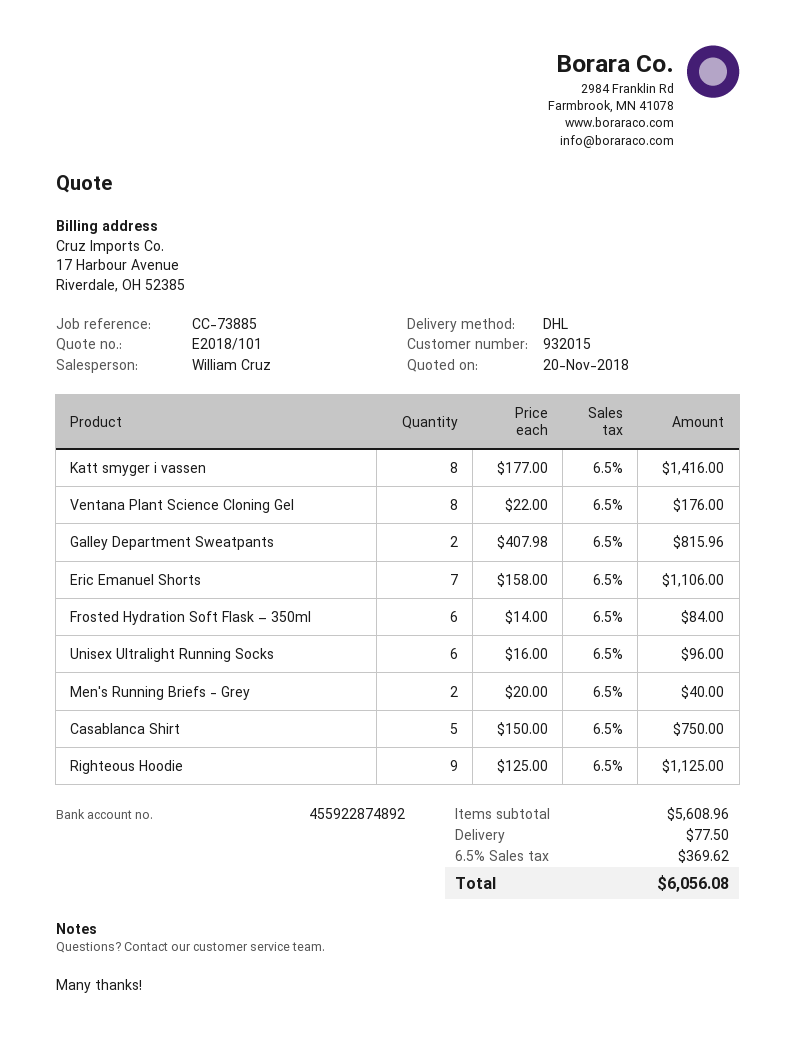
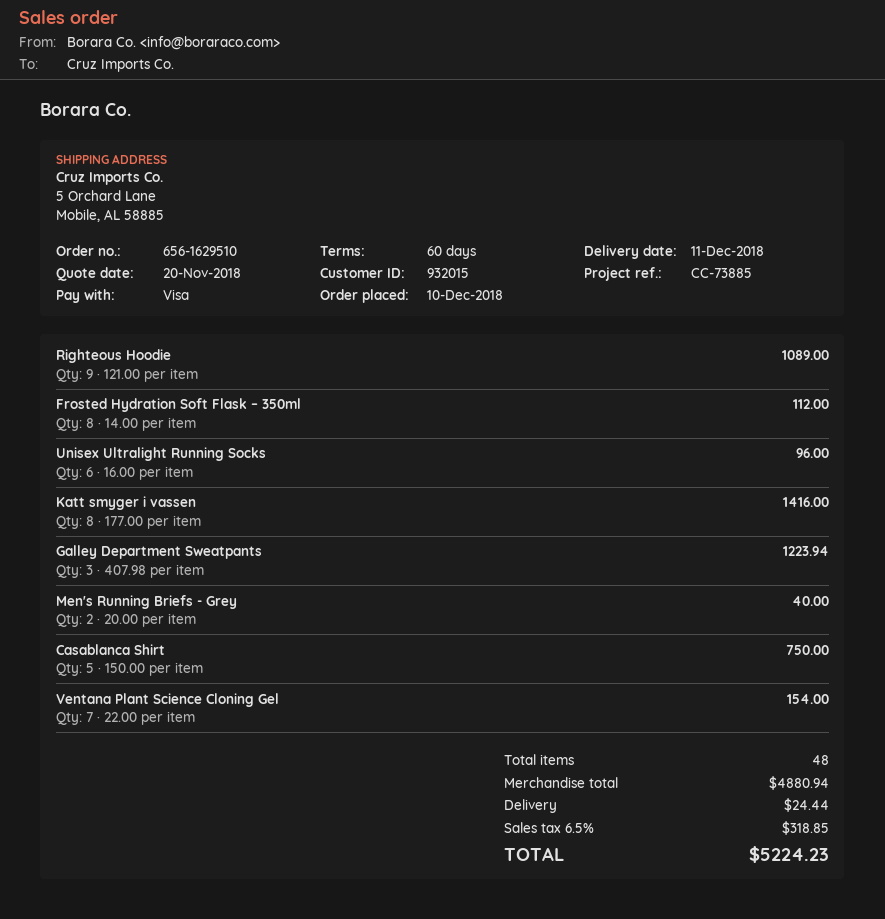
Ventana Plant Science Cloning Gel: 8 x 22.00 = 176.00 -> 7 x 22.00 = 154.00
Galley Department Sweatpants: 2 x 407.98 = 815.96 -> 3 x 407.98 = 1223.94
Eric Emanuel Shorts: 7 x 158.00 = 1106.00 -> none
Frosted Hydration Soft Flask – 350ml: 6 x 14.00 = 84.00 -> 8 x 14.00 = 112.00
Righteous Hoodie: 9 x 125.00 = 1125.00 -> 9 x 121.00 = 1089.00
subtotal: 5608.96 -> 4880.94
shipping: 77.50 -> 24.44
tax: 6.5% = 369.62 -> 6.5% = 318.85
total: 6056.08 -> 5224.23

